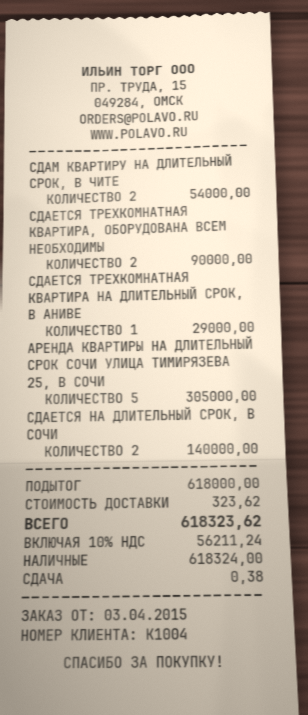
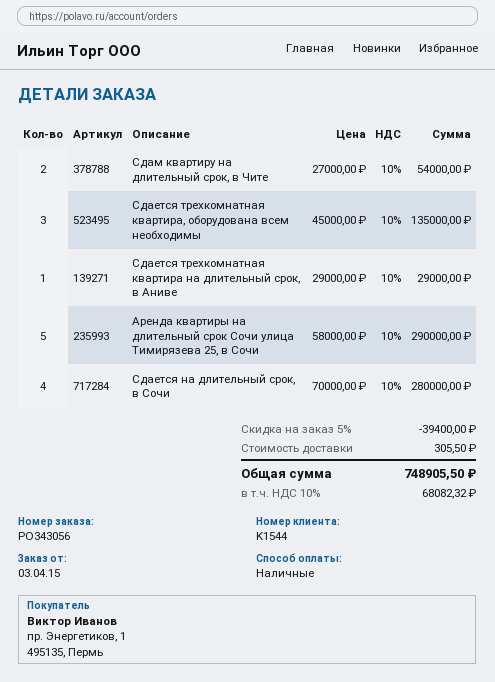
customer number: K1004 -> K1544
СДАЕТСЯ ТРЕХКОМНАТНАЯ КВАРТИРА, ОБОРУДОВАНА ВСЕМ НЕОБХОДИМЫ: 2 for 90000.00 -> 3 for 135000.00
АРЕНДА КВАРТИРЫ НА ДЛИТЕЛЬНЫЙ СРОК СОЧИ УЛИЦА ТИМИРЯЗЕВА 25, В СОЧИ: 5 for 305000.00 -> 5 for 290000.00
СДАЕТСЯ НА ДЛИТЕЛЬНЫЙ СРОК, В СОЧИ: 2 for 140000.00 -> 4 for 280000.00
discount: none -> 5% = 39400.00
shipping: 323.62 -> 305.50
tax: 10% = 56211.24 -> 10% = 68082.32
total: 618323.62 -> 748905.50

